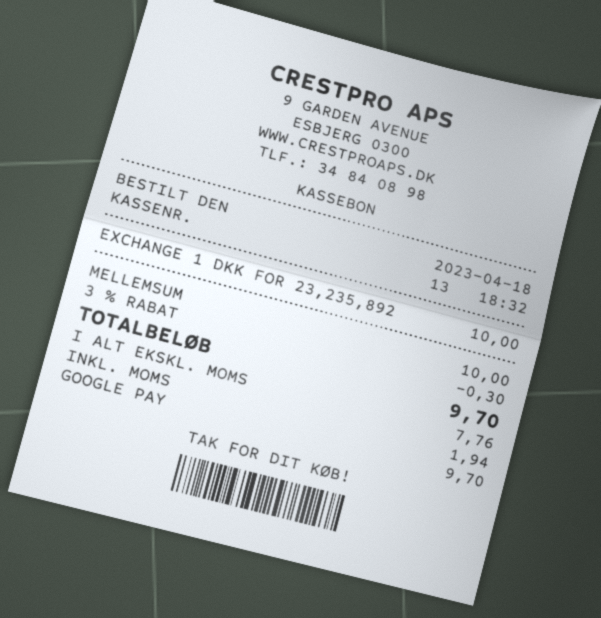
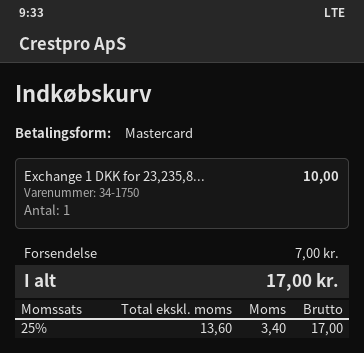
payment method: Google Pay -> Mastercard
discount: 3% = 0.30 -> none
shipping: none -> 7.00
net: 7.76 -> 13.60
tax: 1.94 -> 3.40
total: 9.70 -> 17.00

